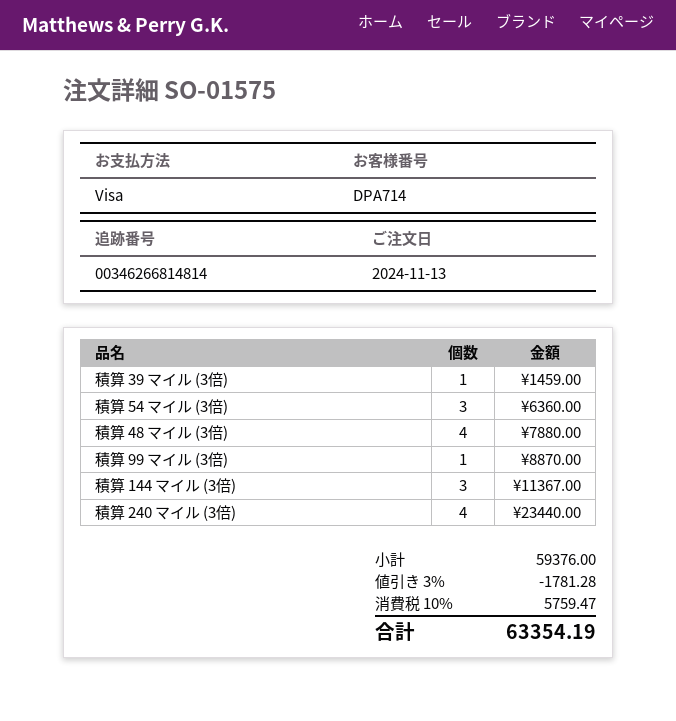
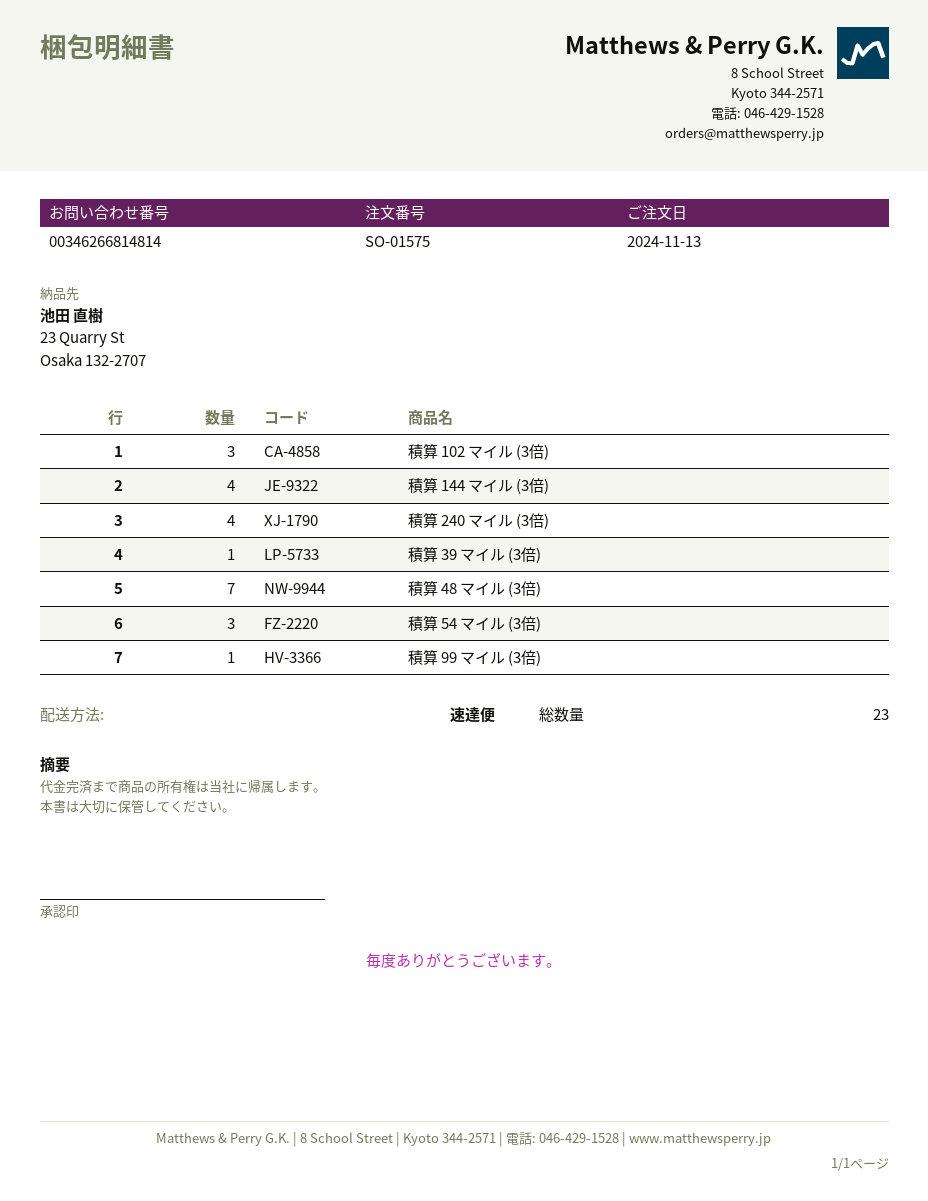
積算 48 マイル (3倍): 4 -> 7
積算 144 マイル (3倍): 3 -> 4
積算 102 マイル (3倍): none -> 3

